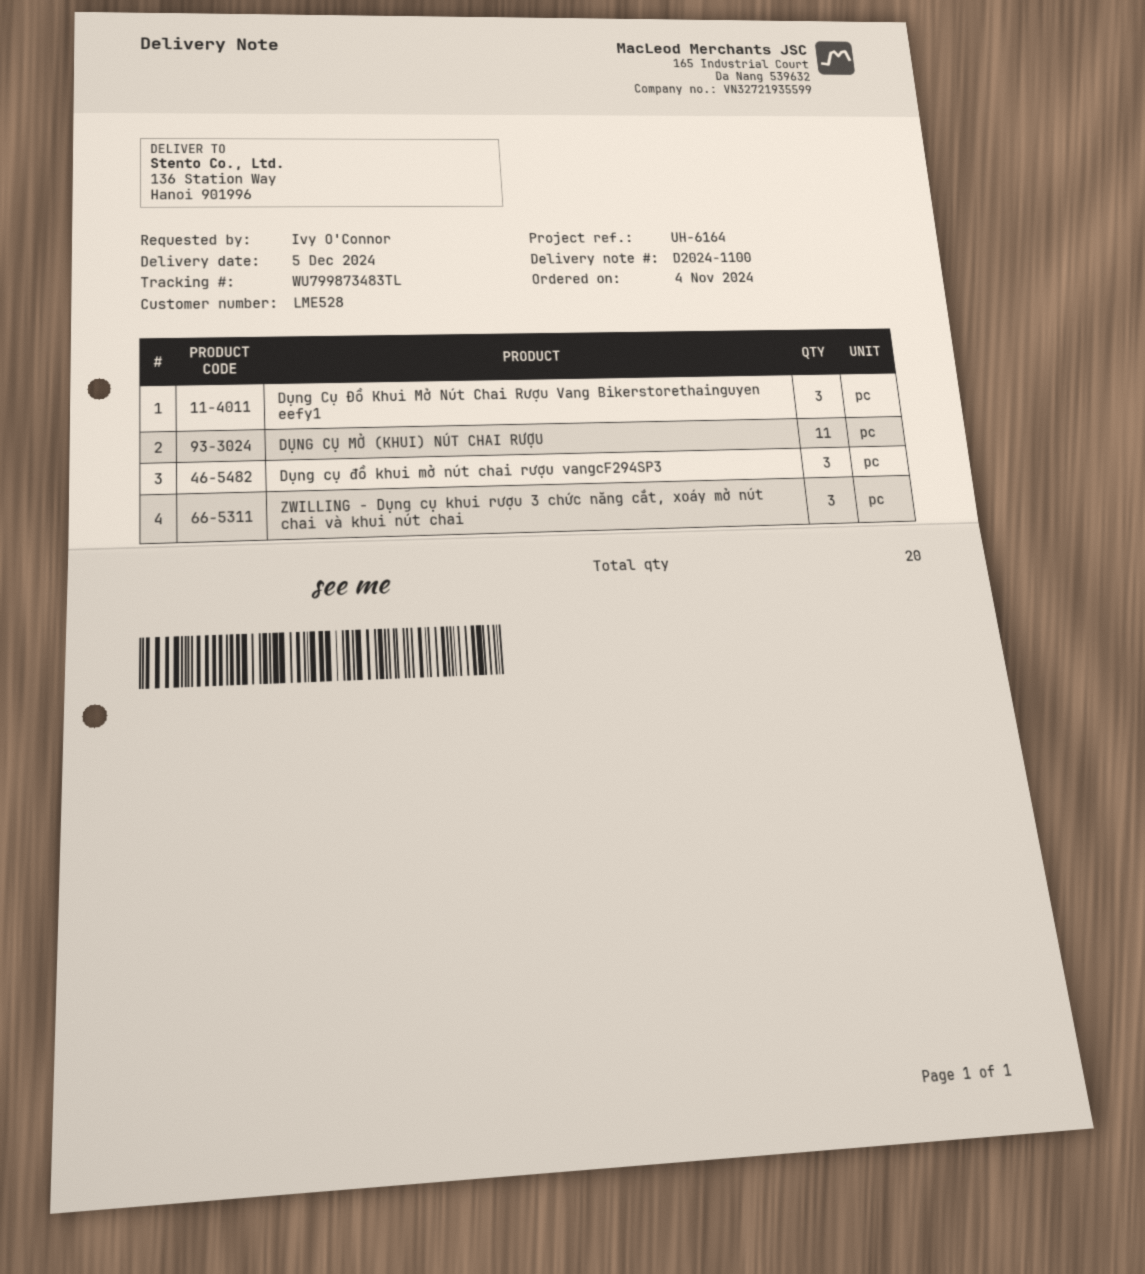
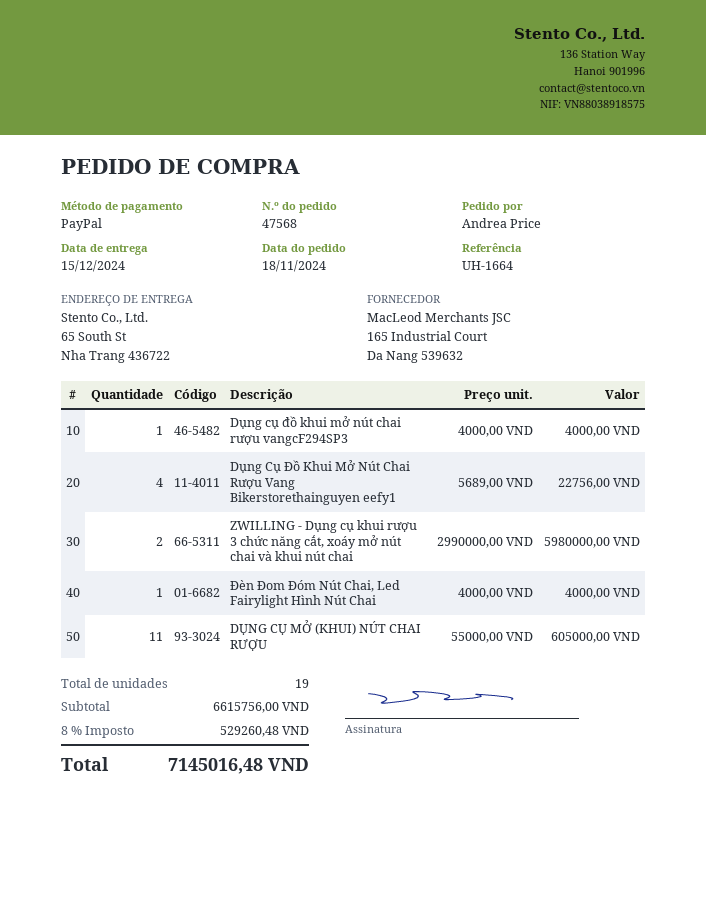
order date: 2024-11-04 -> 2024-11-18
delivery date: 2024-12-05 -> 2024-12-15
reference: UH-6164 -> UH-1664
ordered by: Ivy O'Connor -> Andrea Price
ship to: 136 Station Way, Hanoi 901996 -> 65 South St, Nha Trang 436722
Dụng Cụ Đồ Khui Mở Nút Chai Rượu Vang Bikerstorethainguyen eefy1: 3 -> 4
Dụng cụ đồ khui mở nút chai rượu vangcF294SP3: 3 -> 1
ZWILLING - Dụng cụ khui rượu 3 chức năng cắt, xoáy mở nút chai và khui nút chai: 3 -> 2
Đèn Đom Đóm Nút Chai, Led Fairylight Hình Nút Chai: none -> 1
total quantity: 20 -> 19

